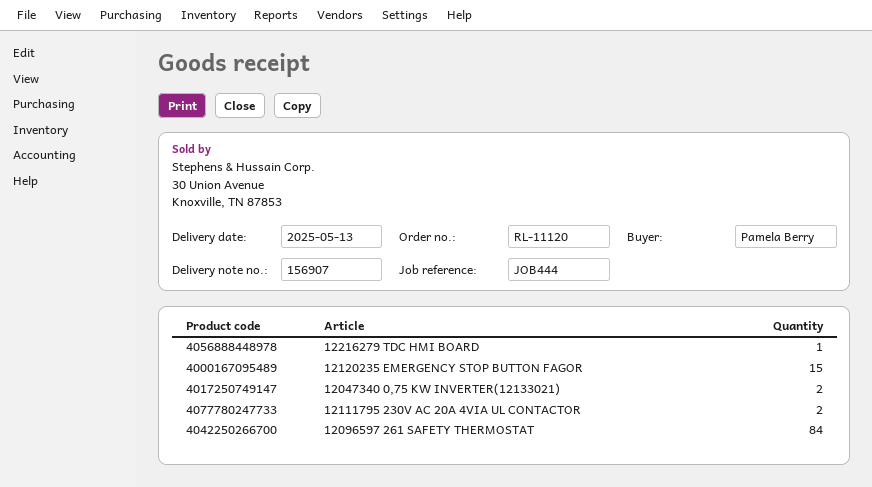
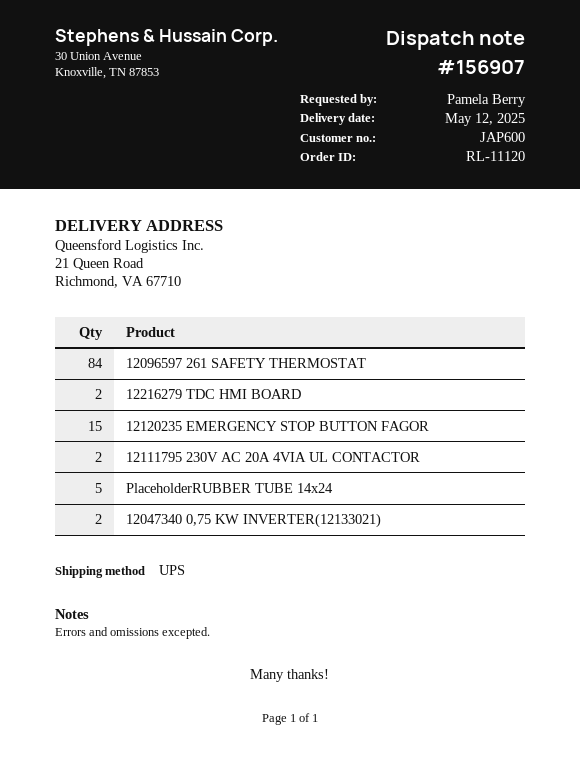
delivery date: 2025-05-13 -> 2025-05-12
12216279 TDC HMI BOARD: 1 -> 2
PlaceholderRUBBER TUBE 14x24: none -> 5

